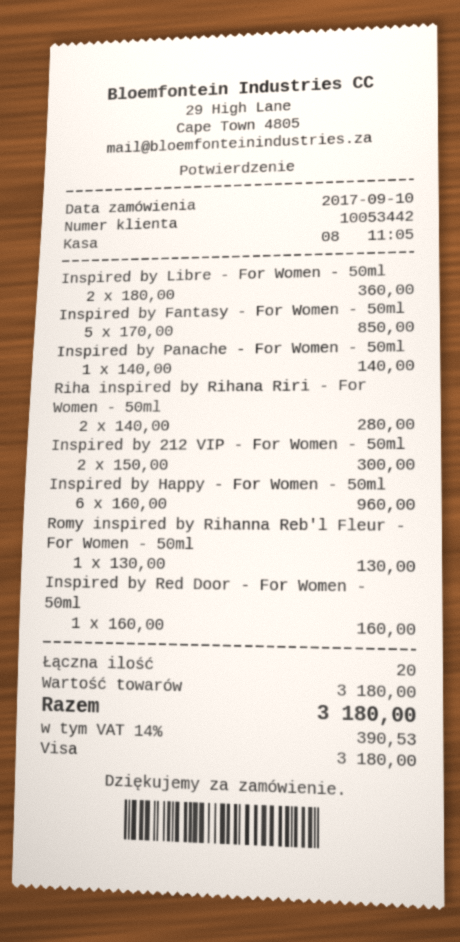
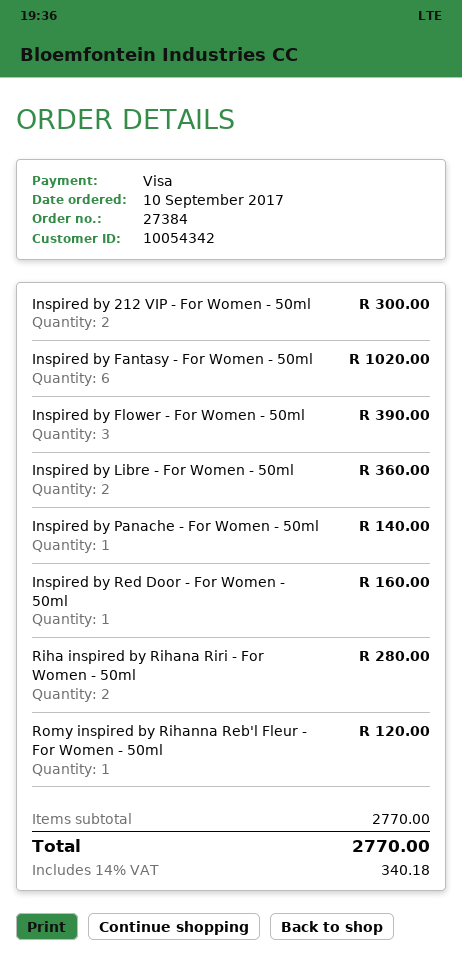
customer number: 10053442 -> 10054342
Inspired by Fantasy - For Women - 50ml: 5 for 850.00 -> 6 for 1020.00
Inspired by Happy - For Women - 50ml: 6 for 960.00 -> none
Romy inspired by Rihanna Reb'l Fleur - For Women - 50ml: 1 for 130.00 -> 1 for 120.00
Inspired by Flower - For Women - 50ml: none -> 3 for 390.00
subtotal: 3180.00 -> 2770.00
tax: 14% = 390.53 -> 14% = 340.18
total: 3180.00 -> 2770.00

